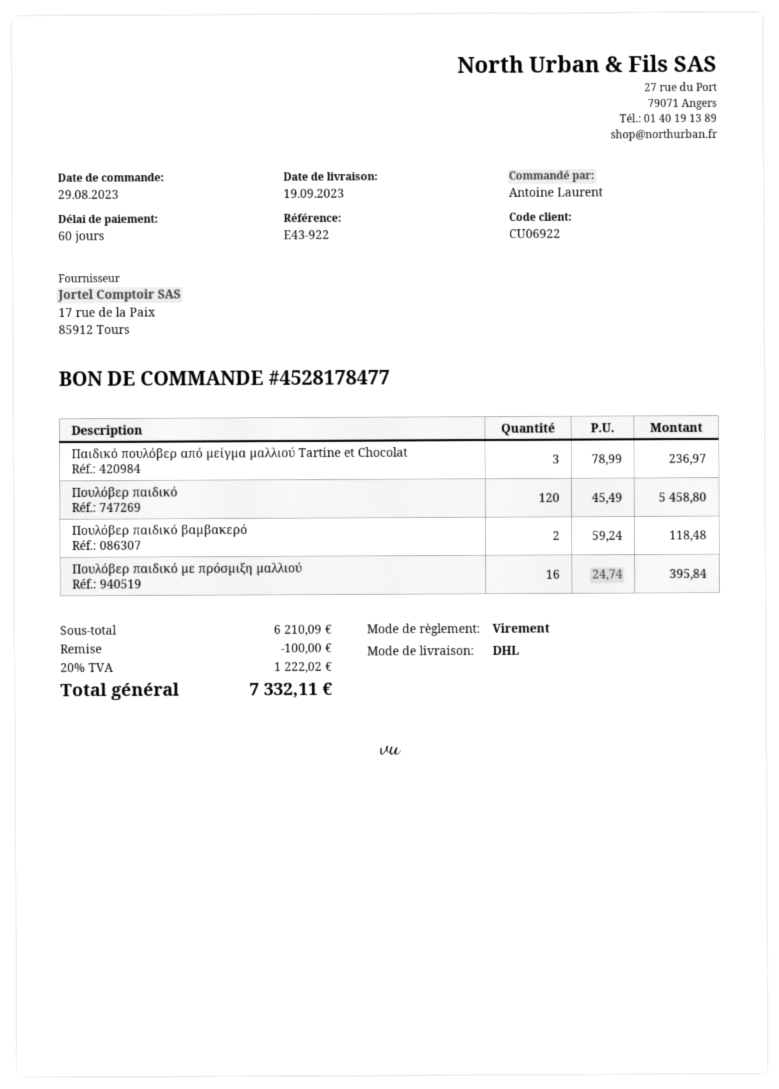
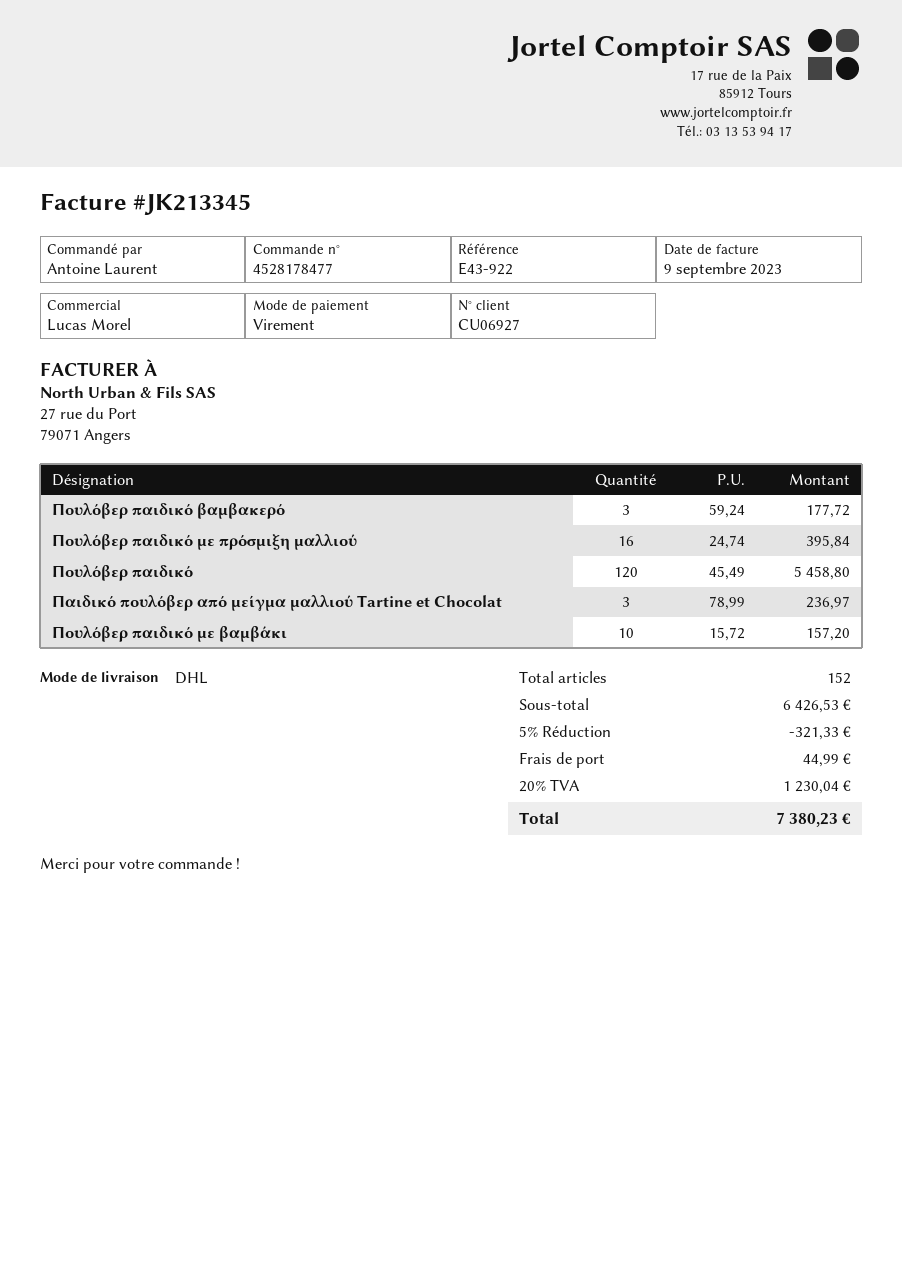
customer number: CU06922 -> CU06927
Πουλόβερ παιδικό βαμβακερό: 2 x 59.24 = 118.48 -> 3 x 59.24 = 177.72
Πουλόβερ παιδικό με βαμβάκι: none -> 10 x 15.72 = 157.20
subtotal: 6210.09 -> 6426.53
discount: 100.00 -> 321.33
shipping: none -> 44.99
tax: 20% = 1222.02 -> 20% = 1230.04
total: 7332.11 -> 7380.23

